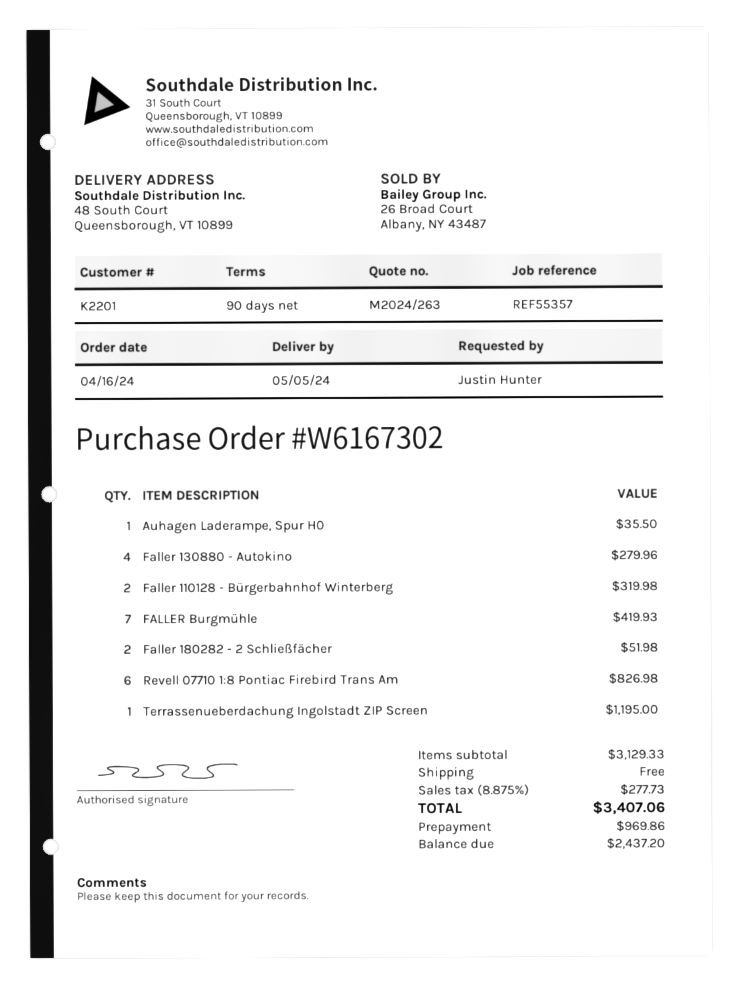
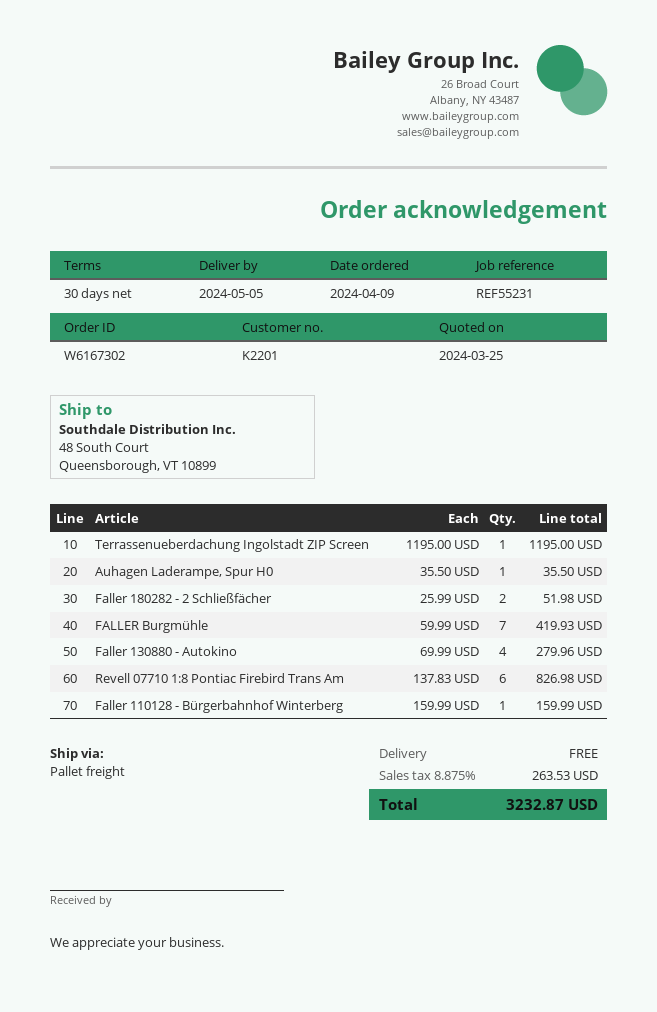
order date: 2024-04-16 -> 2024-04-09
payment terms: 90 days -> 30 days
reference: REF55357 -> REF55231
Faller 110128 - Bürgerbahnhof Winterberg: 2 for 319.98 -> 1 for 159.99
tax: 8.875% = 277.73 -> 8.875% = 263.53
total: 3407.06 -> 3232.87

